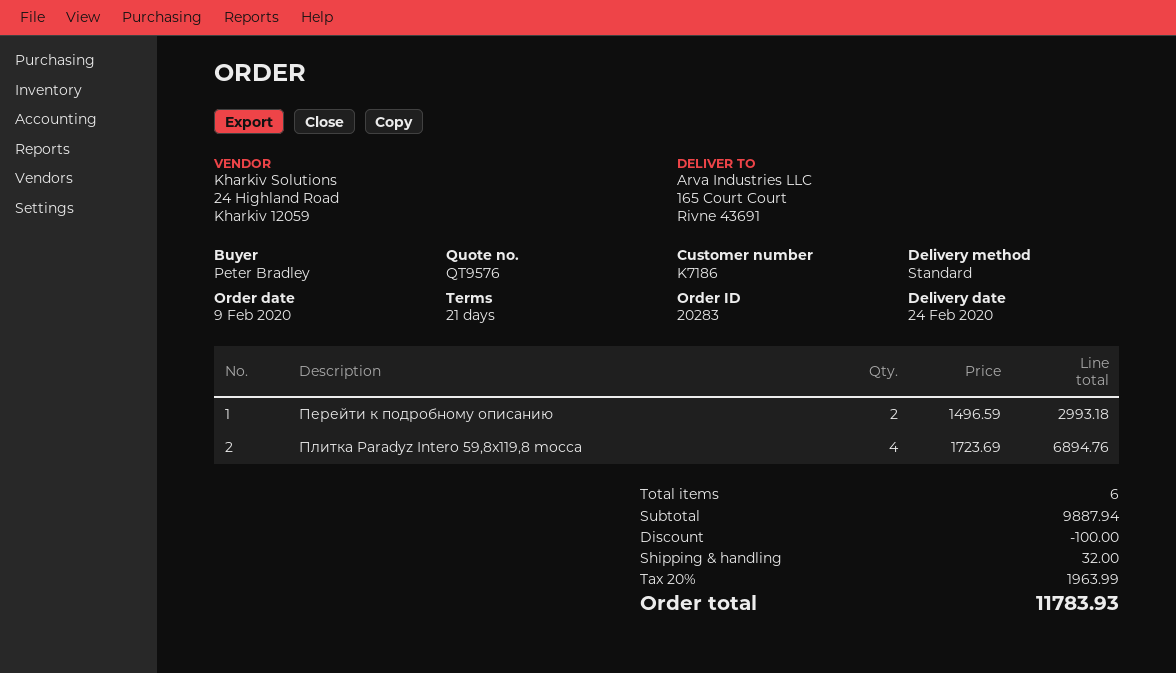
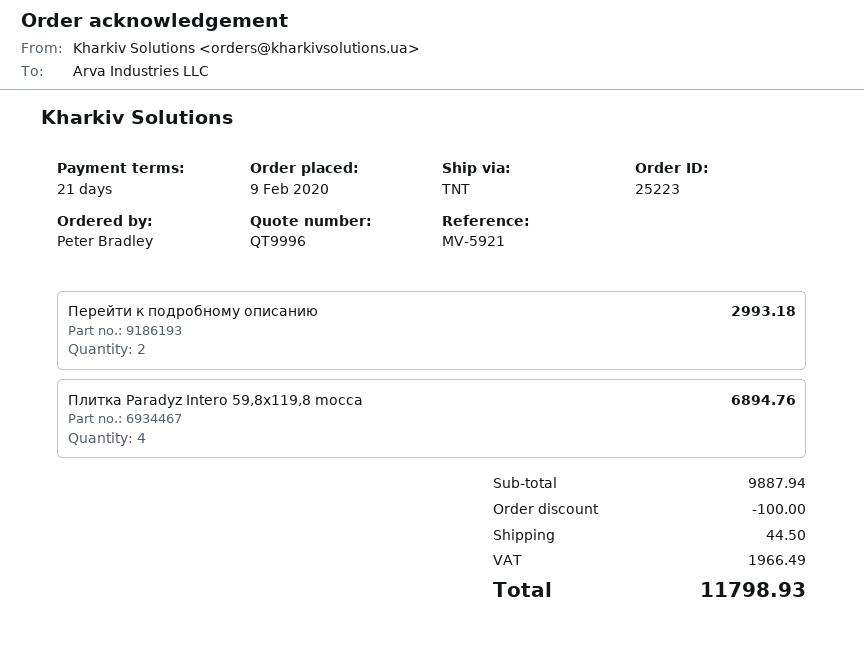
quote number: QT9576 -> QT9996
order number: 20283 -> 25223
shipping method: standard -> TNT
shipping: 32.00 -> 44.50
tax: 1963.99 -> 1966.49
total: 11783.93 -> 11798.93

